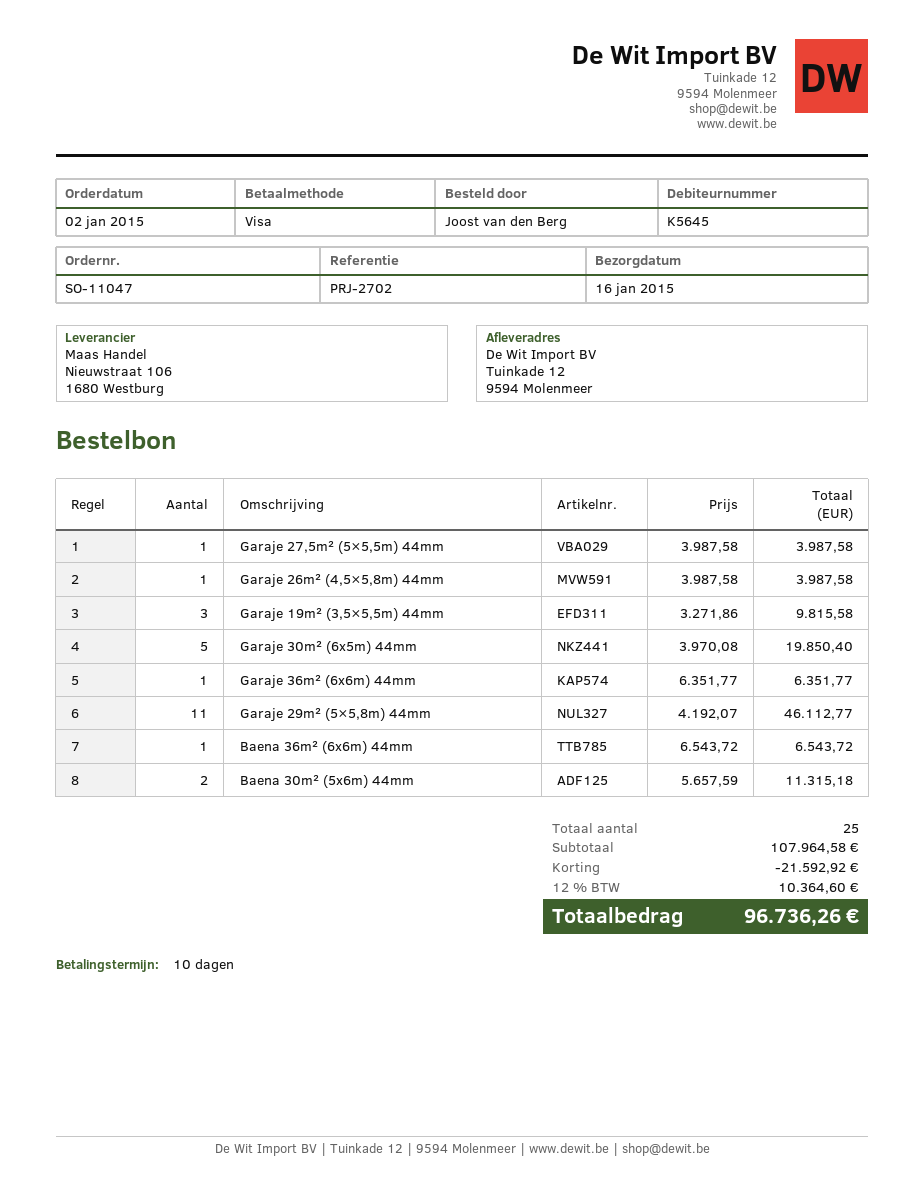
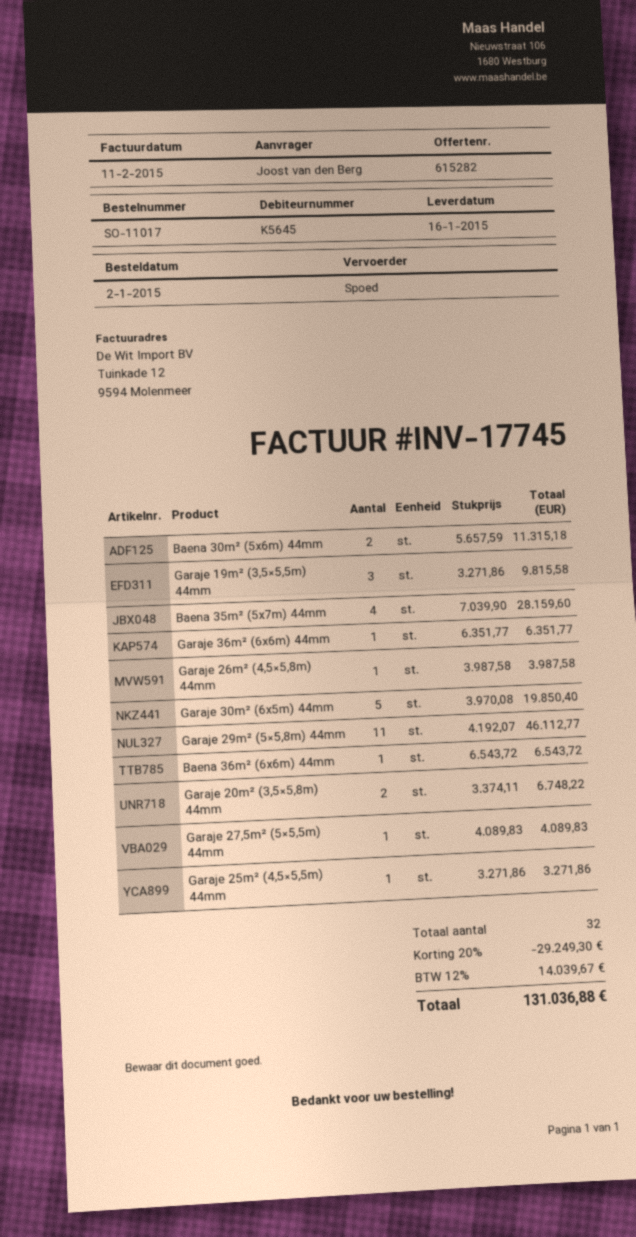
order number: SO-11047 -> SO-11017
Garaje 27,5m² (5×5,5m) 44mm: 1 x 3987.58 = 3987.58 -> 1 x 4089.83 = 4089.83
Baena 35m² (5x7m) 44mm: none -> 4 x 7039.90 = 28159.60
Garaje 20m² (3,5×5,8m) 44mm: none -> 2 x 3374.11 = 6748.22
Garaje 25m² (4,5×5,5m) 44mm: none -> 1 x 3271.86 = 3271.86
total quantity: 25 -> 32
discount: 21592.92 -> 29249.30
tax: 12% = 10364.60 -> 12% = 14039.67
total: 96736.26 -> 131036.88

